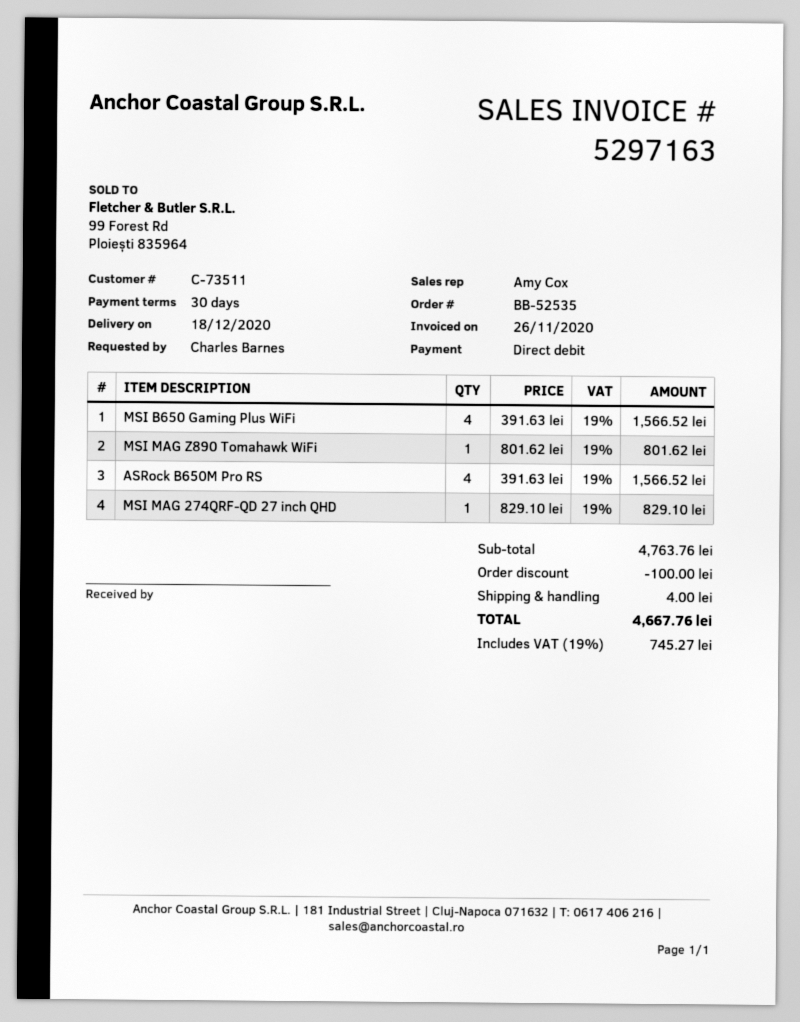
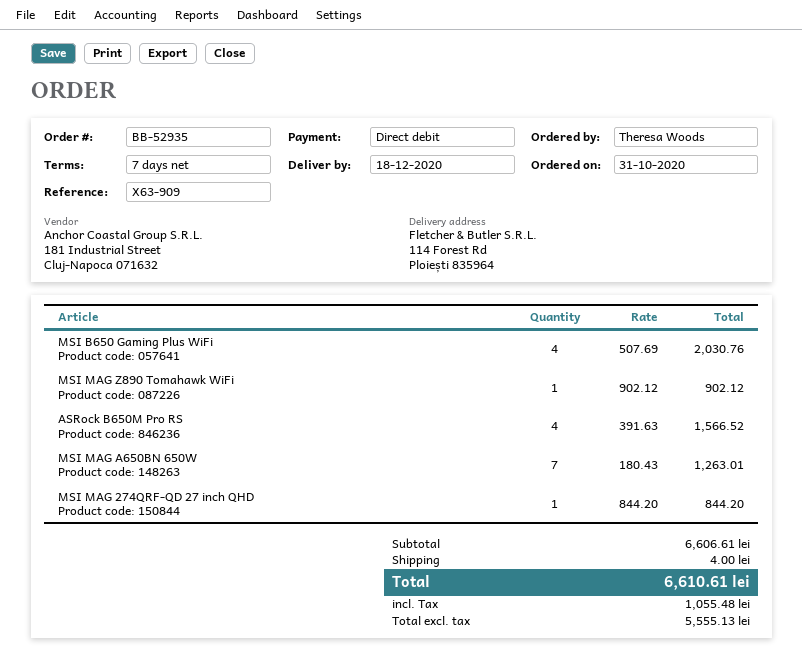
order number: BB-52535 -> BB-52935
payment terms: 30 days -> 7 days
ordered by: Charles Barnes -> Theresa Woods
MSI B650 Gaming Plus WiFi: 4 x 391.63 = 1566.52 -> 4 x 507.69 = 2030.76
MSI MAG Z890 Tomahawk WiFi: 1 x 801.62 = 801.62 -> 1 x 902.12 = 902.12
MSI MAG 274QRF-QD 27 inch QHD: 1 x 829.10 = 829.10 -> 1 x 844.20 = 844.20
MSI MAG A650BN 650W: none -> 7 x 180.43 = 1263.01
subtotal: 4763.76 -> 6606.61
discount: 100.00 -> none
tax: 745.27 -> 1055.48
total: 4667.76 -> 6610.61

